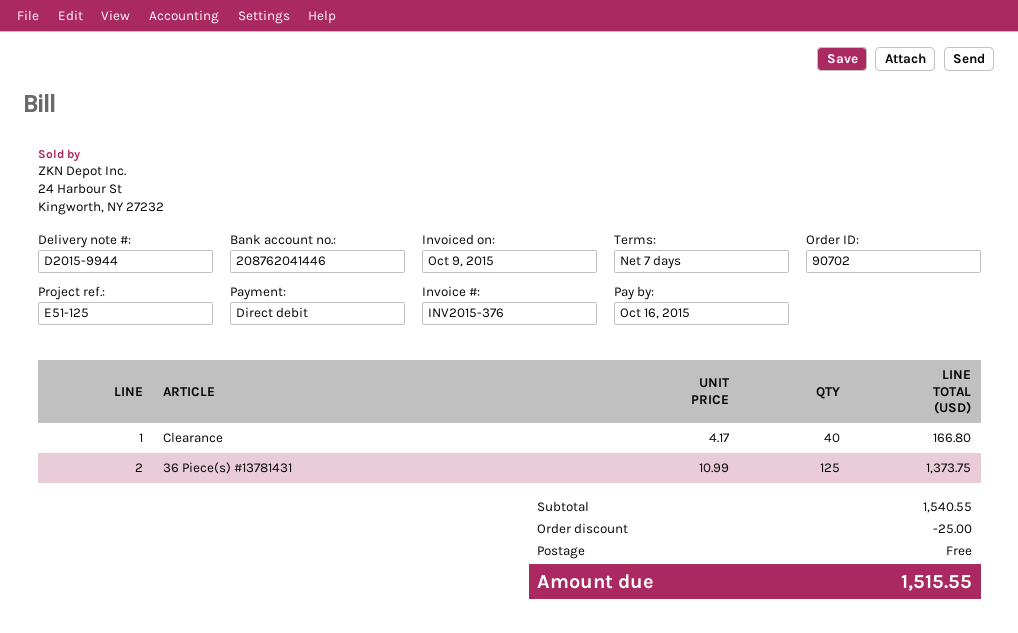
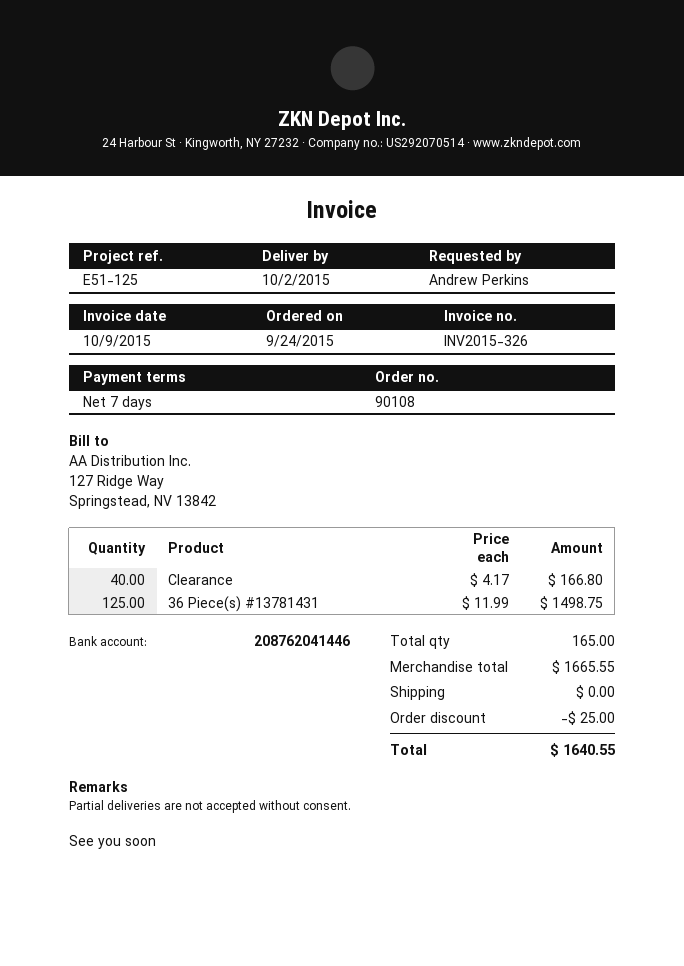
order number: 90702 -> 90108
invoice number: INV2015-376 -> INV2015-326
36 Piece(s) #13781431: 125 x 10.99 = 1373.75 -> 125 x 11.99 = 1498.75
subtotal: 1540.55 -> 1665.55
total: 1515.55 -> 1640.55

